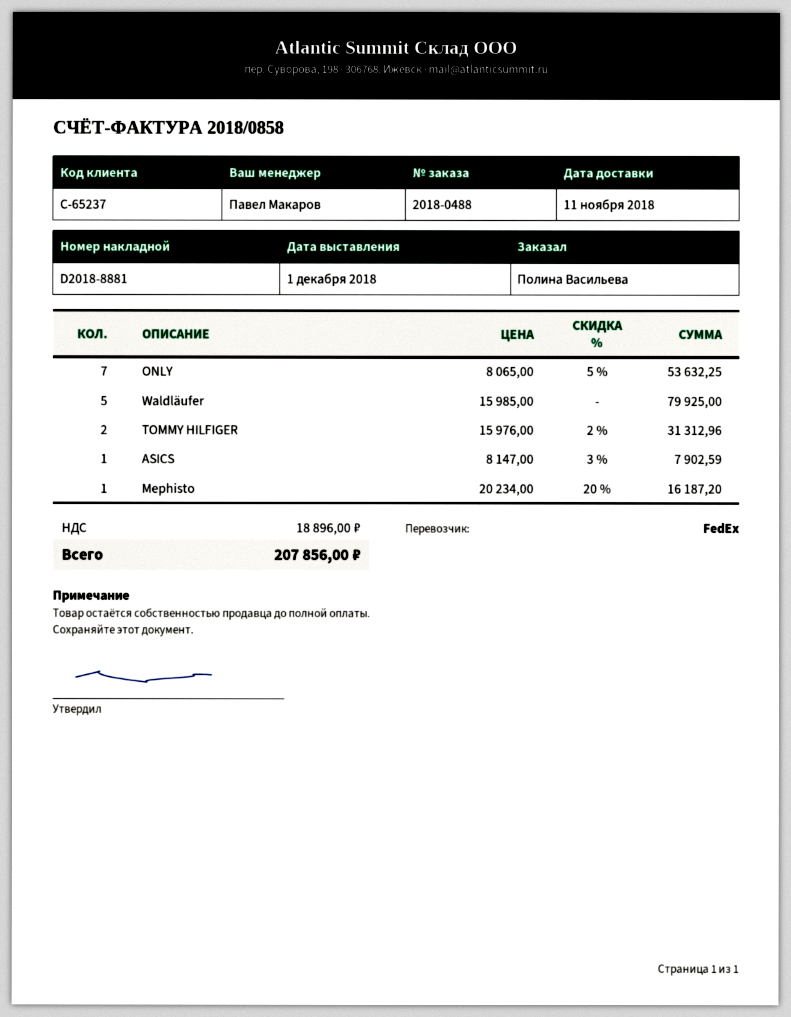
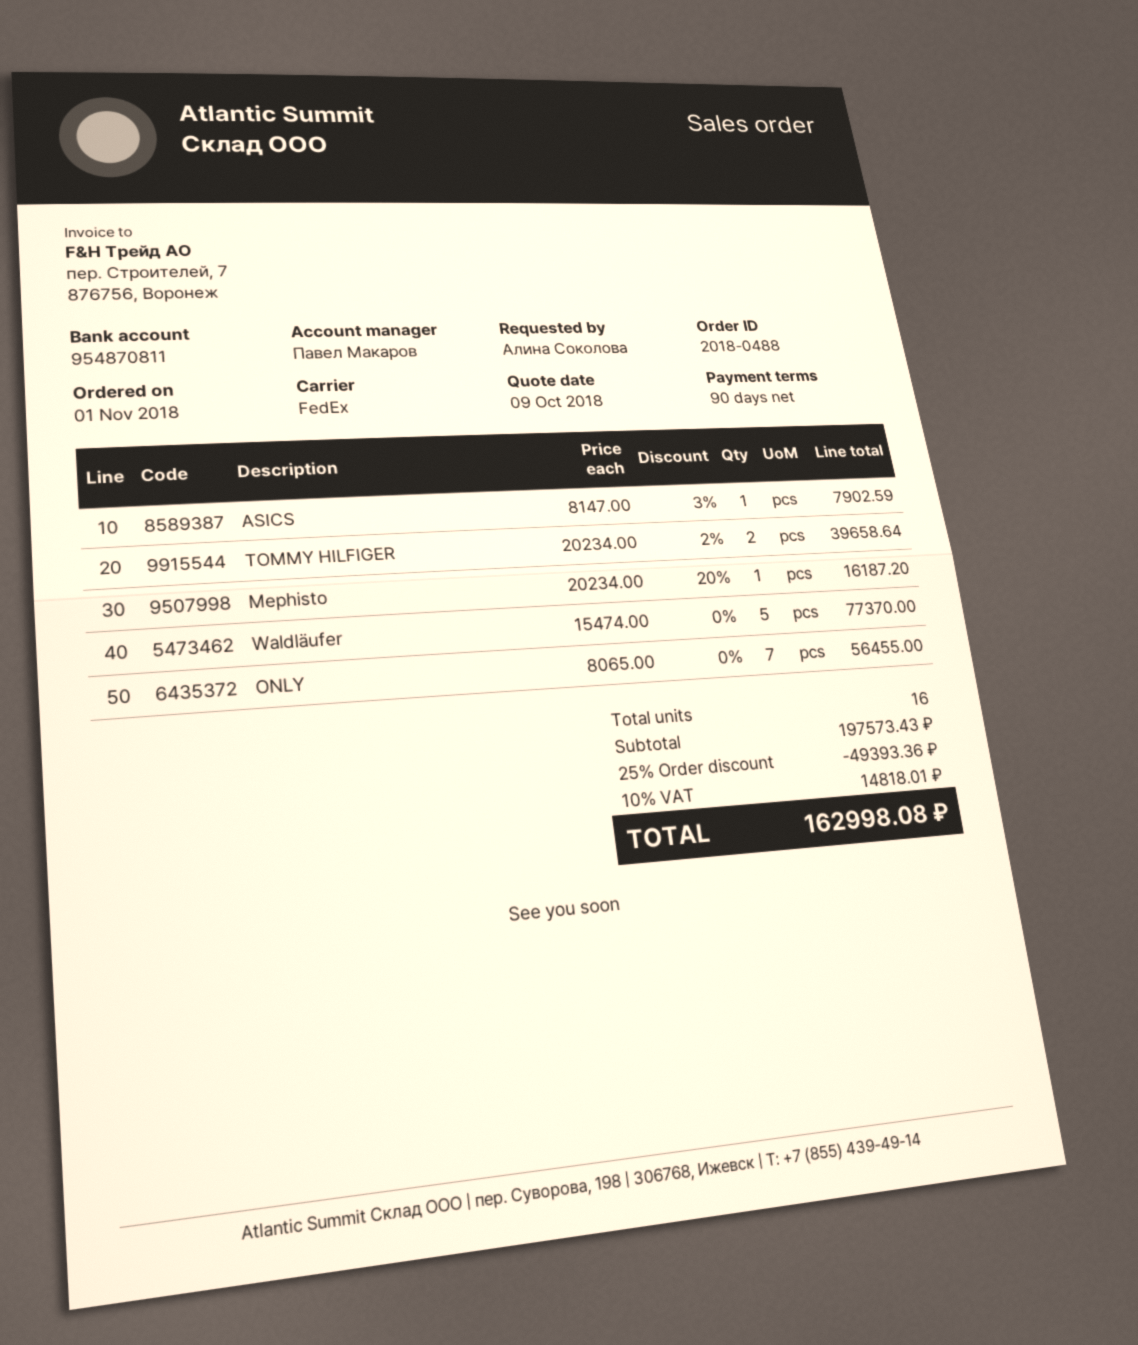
ordered by: Полина Васильева -> Алина Соколова
ONLY: 7 x 8065.00 - 5% = 53632.25 -> 7 x 8065.00 = 56455.00
Waldläufer: 5 x 15985.00 = 79925.00 -> 5 x 15474.00 = 77370.00
TOMMY HILFIGER: 2 x 15976.00 - 2% = 31312.96 -> 2 x 20234.00 - 2% = 39658.64
discount: none -> 25% = 49393.36
tax: 18896.00 -> 14818.01
total: 207856.00 -> 162998.08

